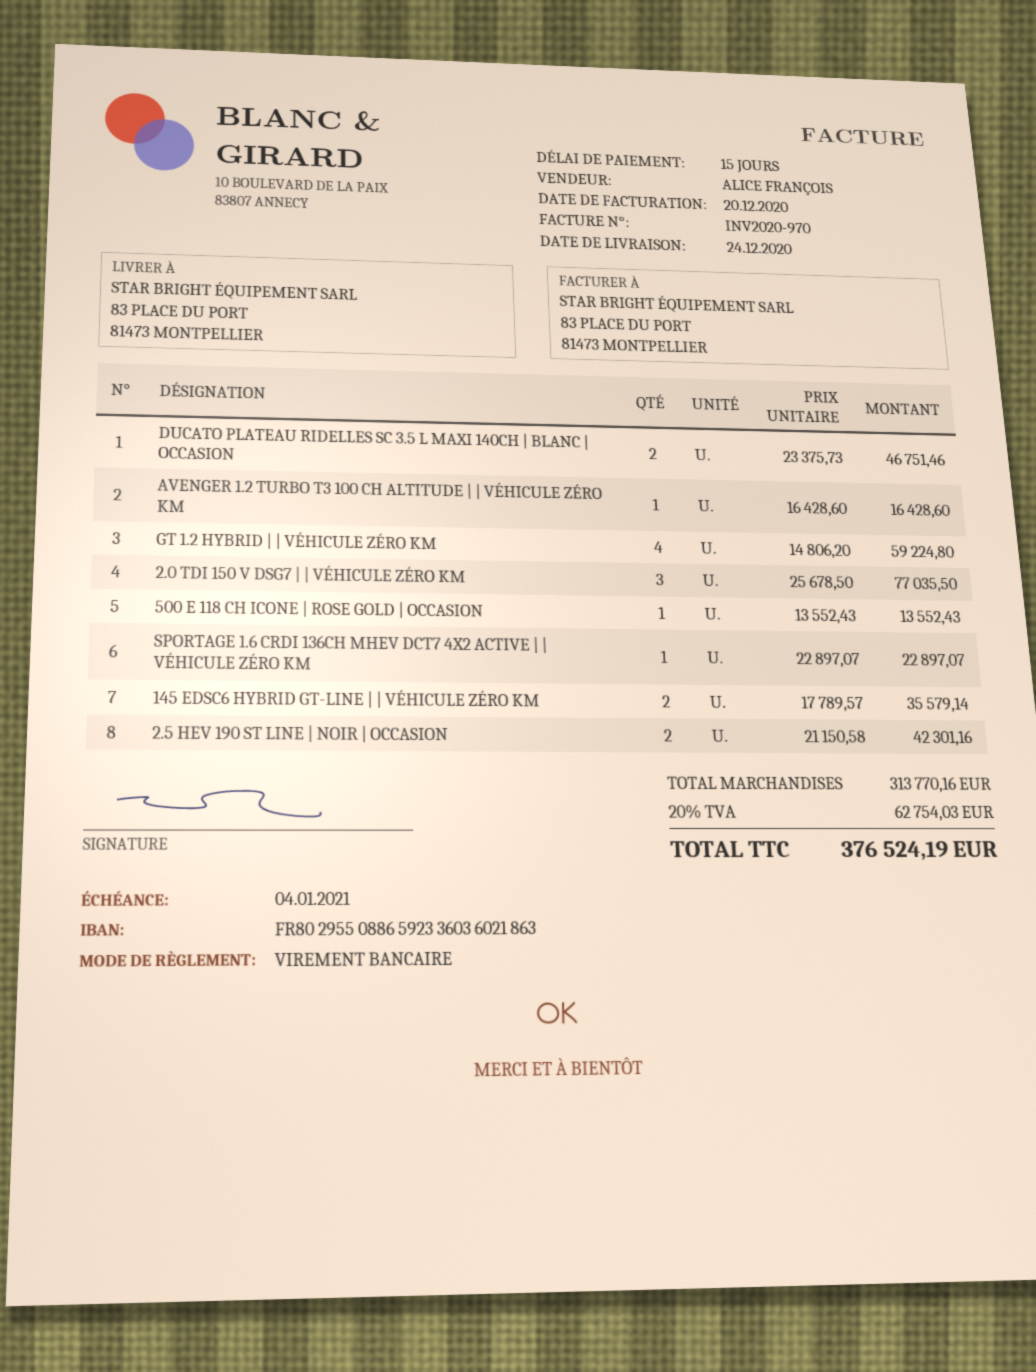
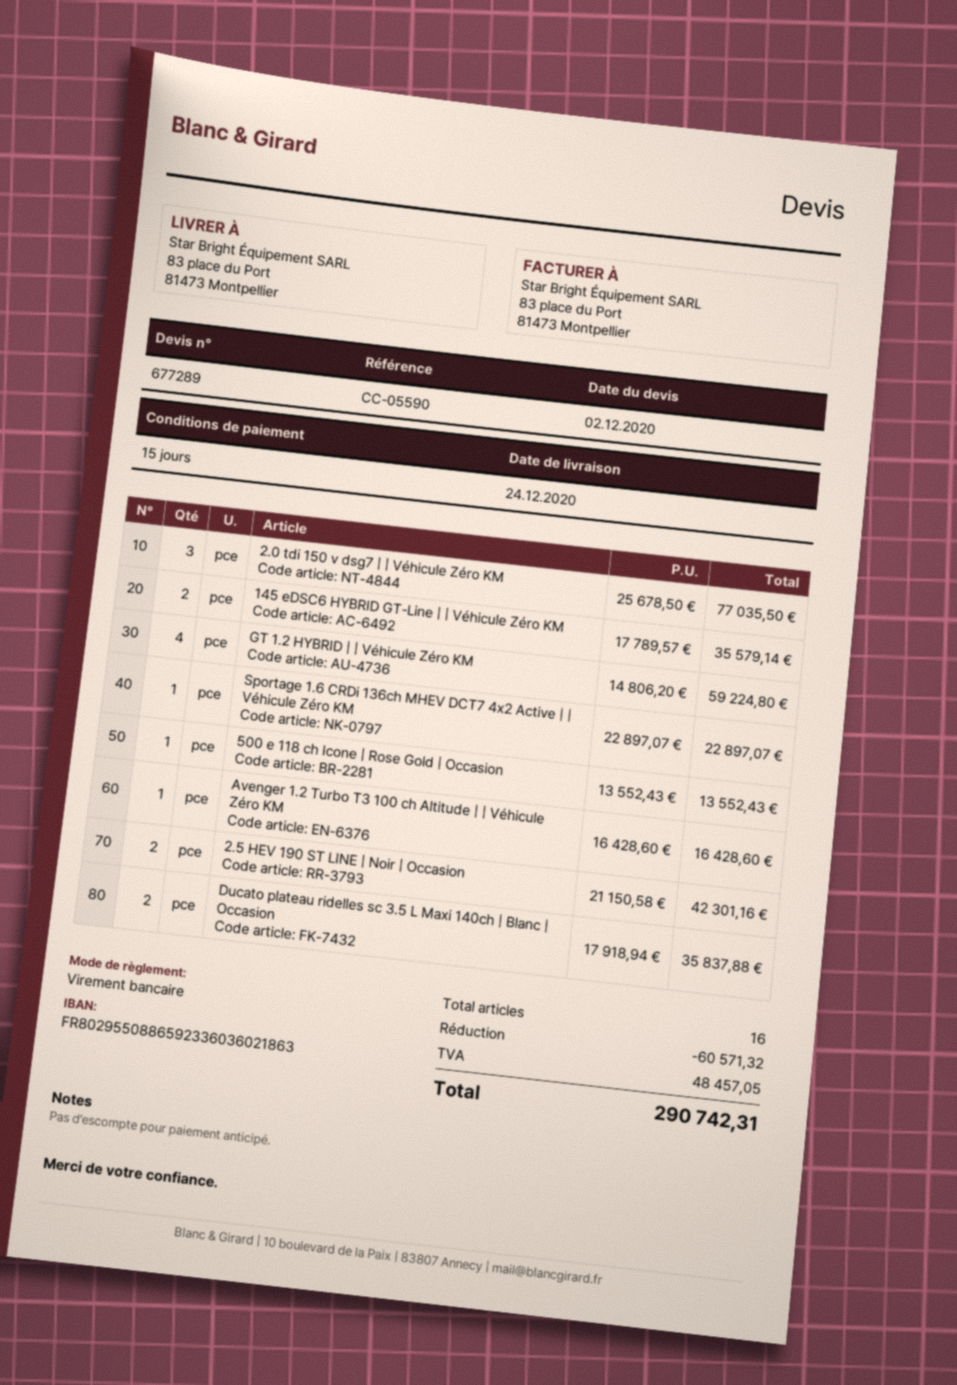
DUCATO PLATEAU RIDELLES SC 3.5 L MAXI 140CH | BLANC | OCCASION: 2 x 23375.73 = 46751.46 -> 2 x 17918.94 = 35837.88
discount: none -> 60571.32
tax: 62754.03 -> 48457.05
total: 376524.19 -> 290742.31

